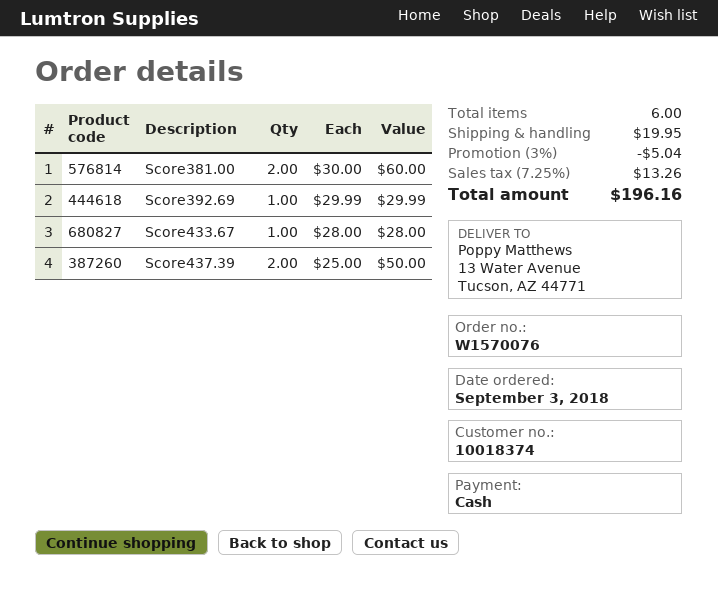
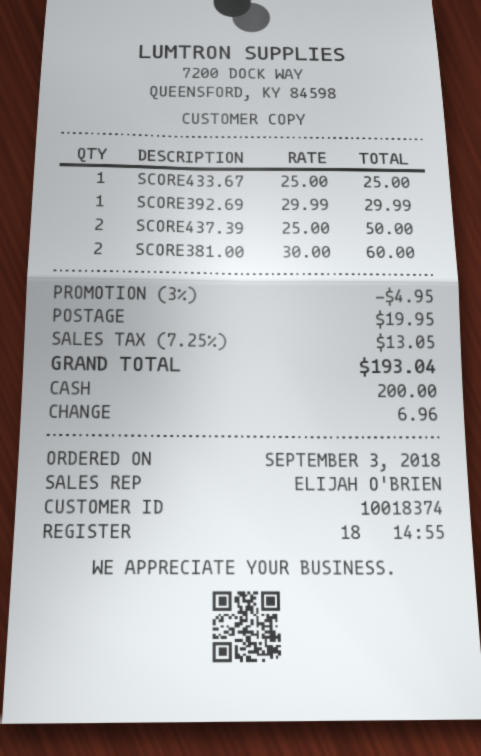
Score433.67: 1 x 28.00 = 28.00 -> 1 x 25.00 = 25.00
discount: 3% = 5.04 -> 3% = 4.95
tax: 7.25% = 13.26 -> 7.25% = 13.05
total: 196.16 -> 193.04

